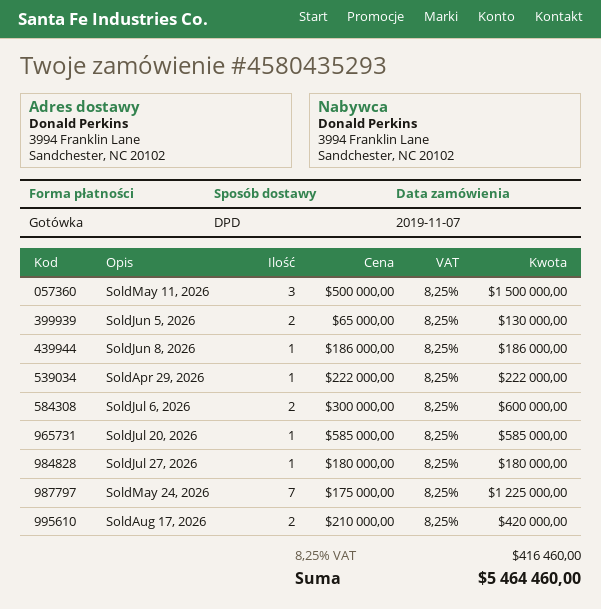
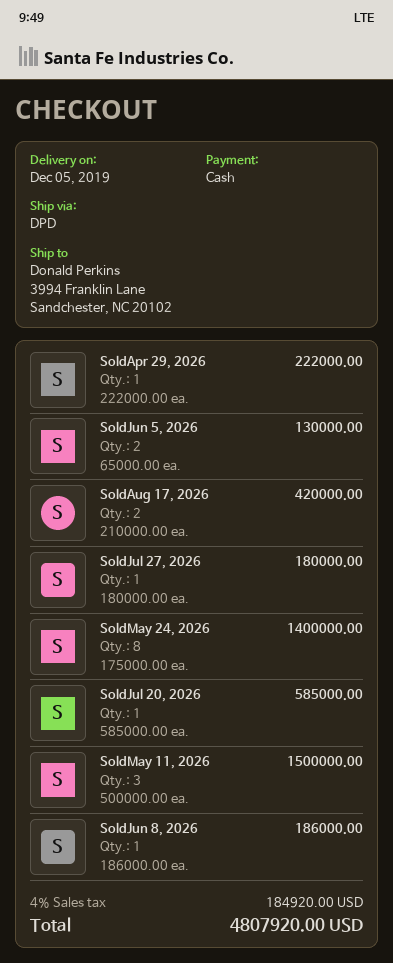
SoldJul 6, 2026: 2 x 300000.00 = 600000.00 -> none
SoldMay 24, 2026: 7 x 175000.00 = 1225000.00 -> 8 x 175000.00 = 1400000.00
tax: 8.25% = 416460.00 -> 4% = 184920.00
total: 5464460.00 -> 4807920.00

